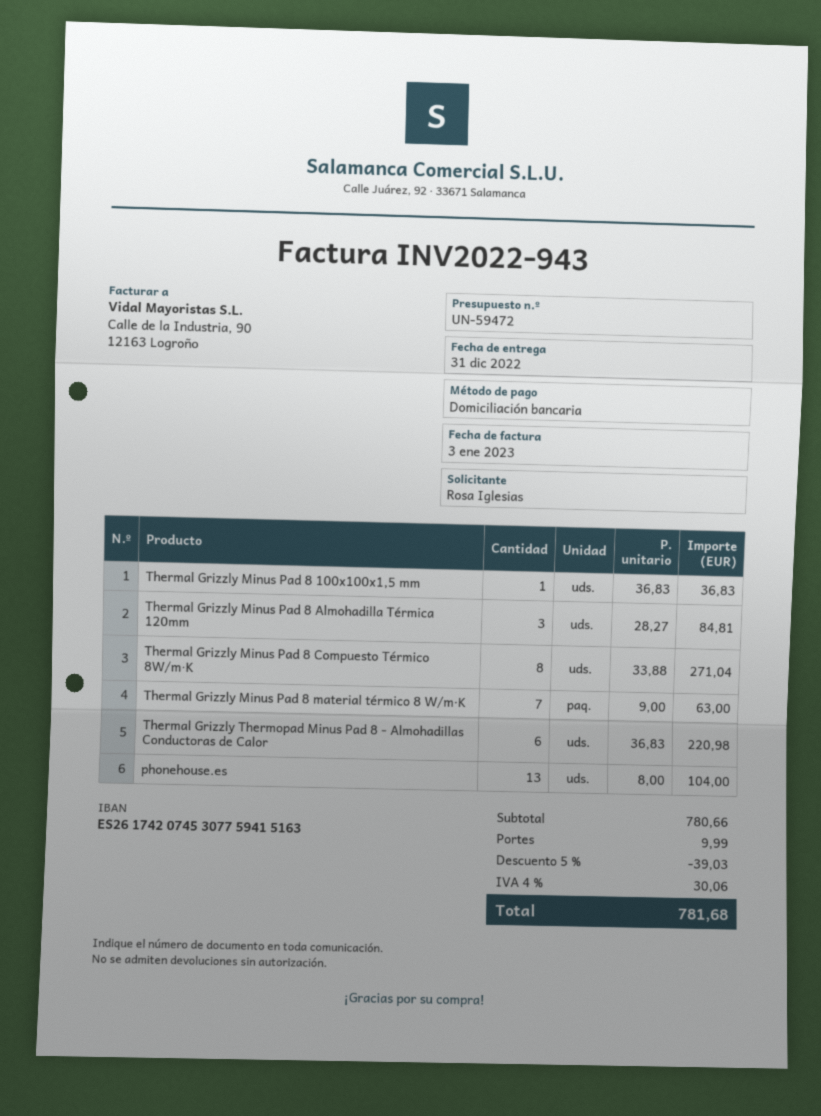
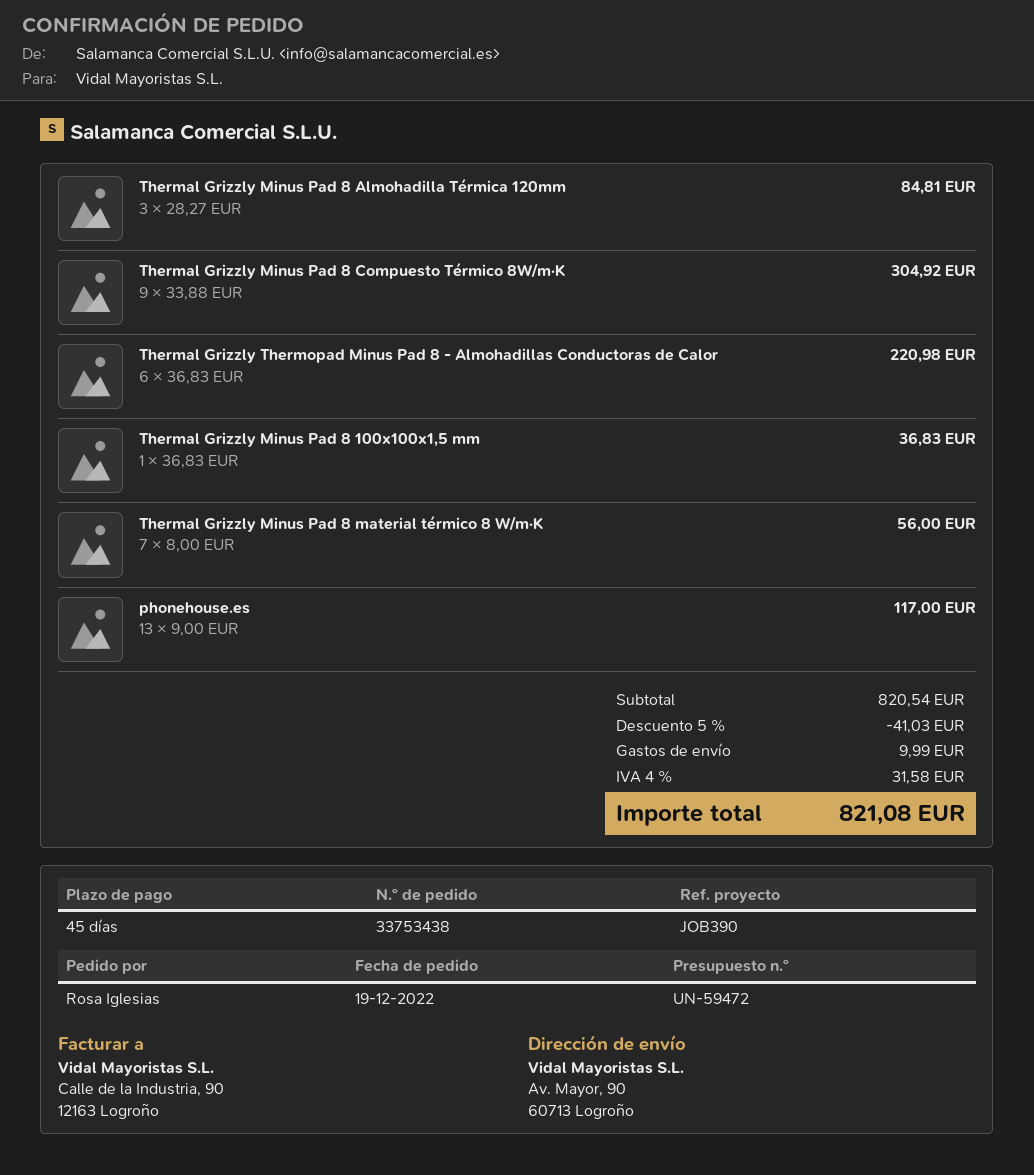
Thermal Grizzly Minus Pad 8 Compuesto Térmico 8W/m·K: 8 x 33.88 = 271.04 -> 9 x 33.88 = 304.92
Thermal Grizzly Minus Pad 8 material térmico 8 W/m·K: 7 x 9.00 = 63.00 -> 7 x 8.00 = 56.00
phonehouse.es: 13 x 8.00 = 104.00 -> 13 x 9.00 = 117.00
subtotal: 780.66 -> 820.54
discount: 5% = 39.03 -> 5% = 41.03
tax: 4% = 30.06 -> 4% = 31.58
total: 781.68 -> 821.08

